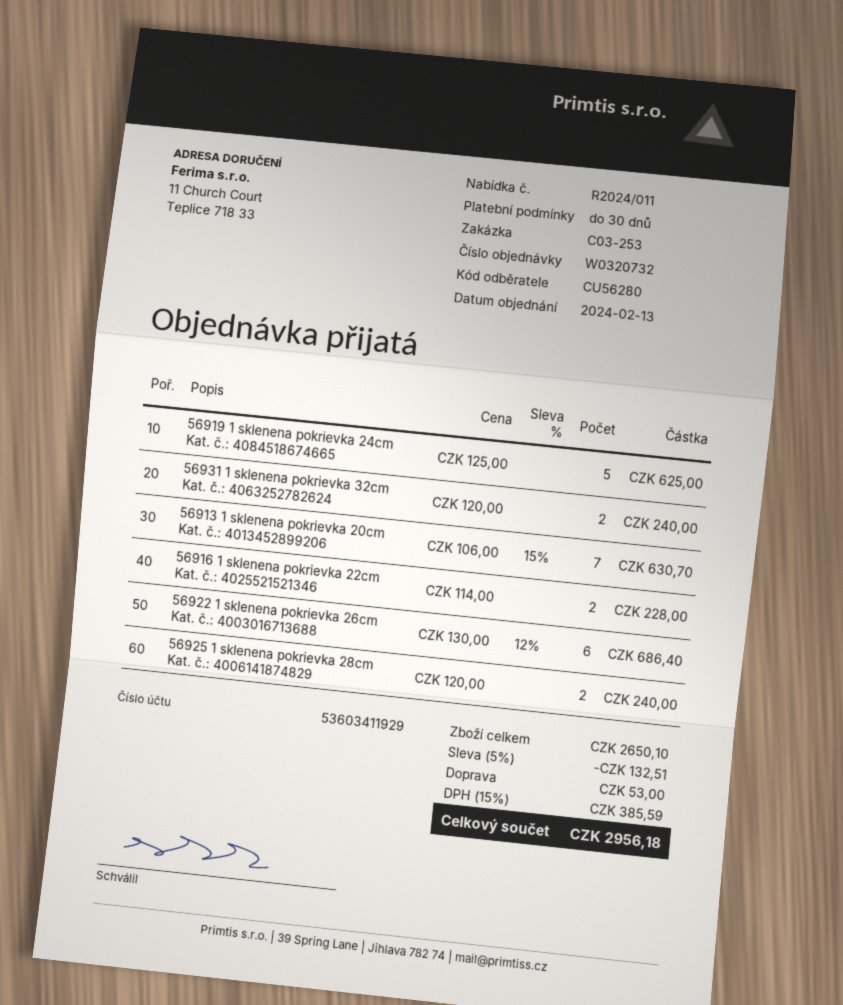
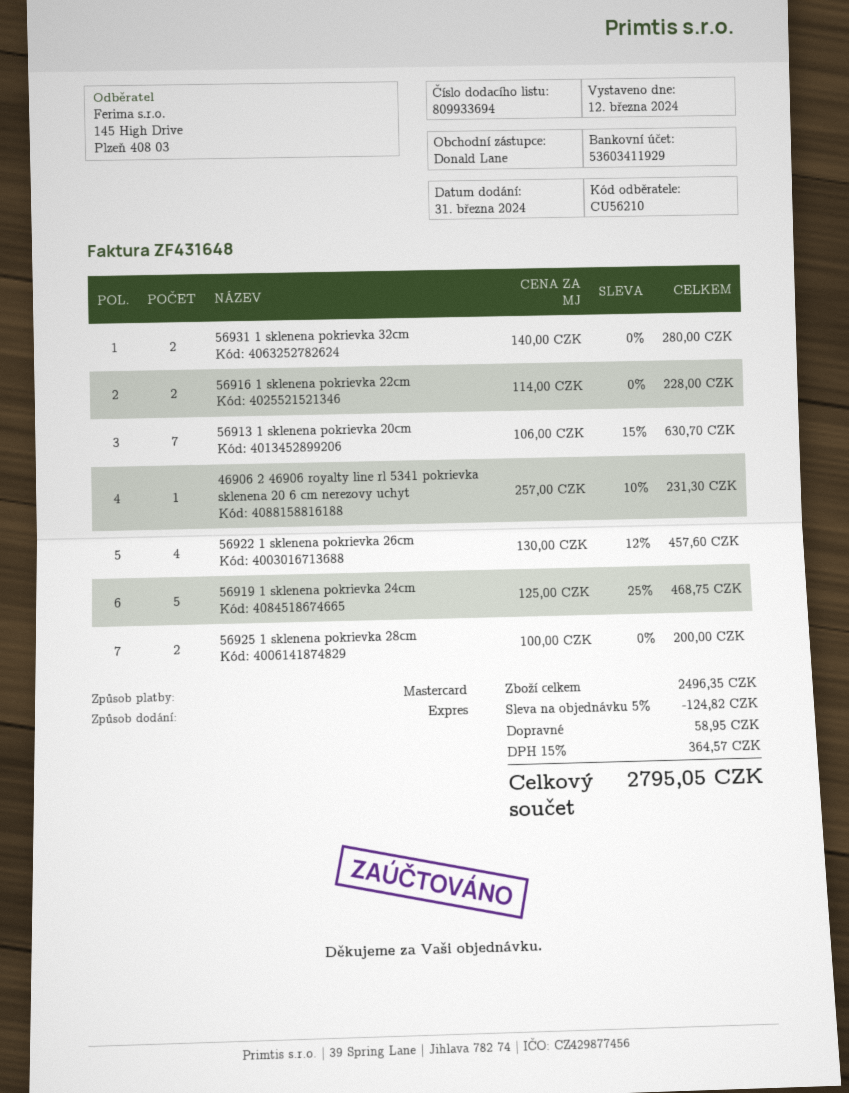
customer number: CU56280 -> CU56210
56919 1 sklenena pokrievka 24cm: 5 x 125.00 = 625.00 -> 5 x 125.00 - 25% = 468.75
56931 1 sklenena pokrievka 32cm: 2 x 120.00 = 240.00 -> 2 x 140.00 = 280.00
56922 1 sklenena pokrievka 26cm: 6 x 130.00 - 12% = 686.40 -> 4 x 130.00 - 12% = 457.60
56925 1 sklenena pokrievka 28cm: 2 x 120.00 = 240.00 -> 2 x 100.00 = 200.00
46906 2 46906 royalty line rl 5341 pokrievka sklenena 20 6 cm nerezovy uchyt: none -> 1 x 257.00 - 10% = 231.30
subtotal: 2650.10 -> 2496.35
discount: 5% = 132.51 -> 5% = 124.82
shipping: 53.00 -> 58.95
tax: 15% = 385.59 -> 15% = 364.57
total: 2956.18 -> 2795.05

